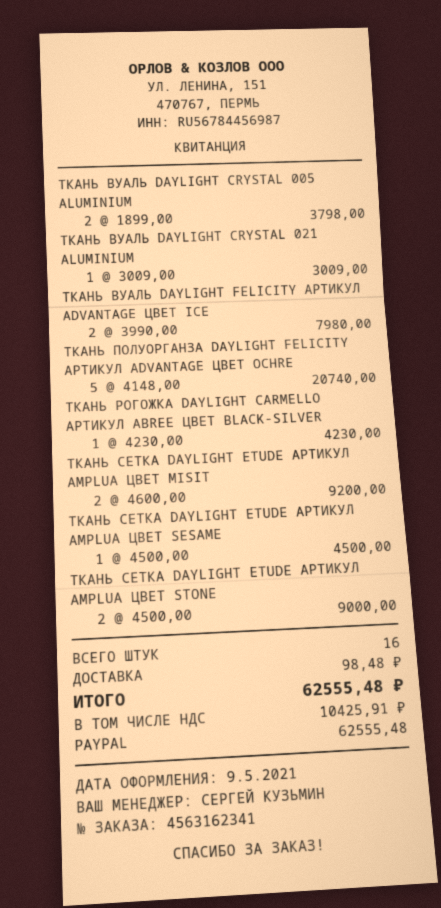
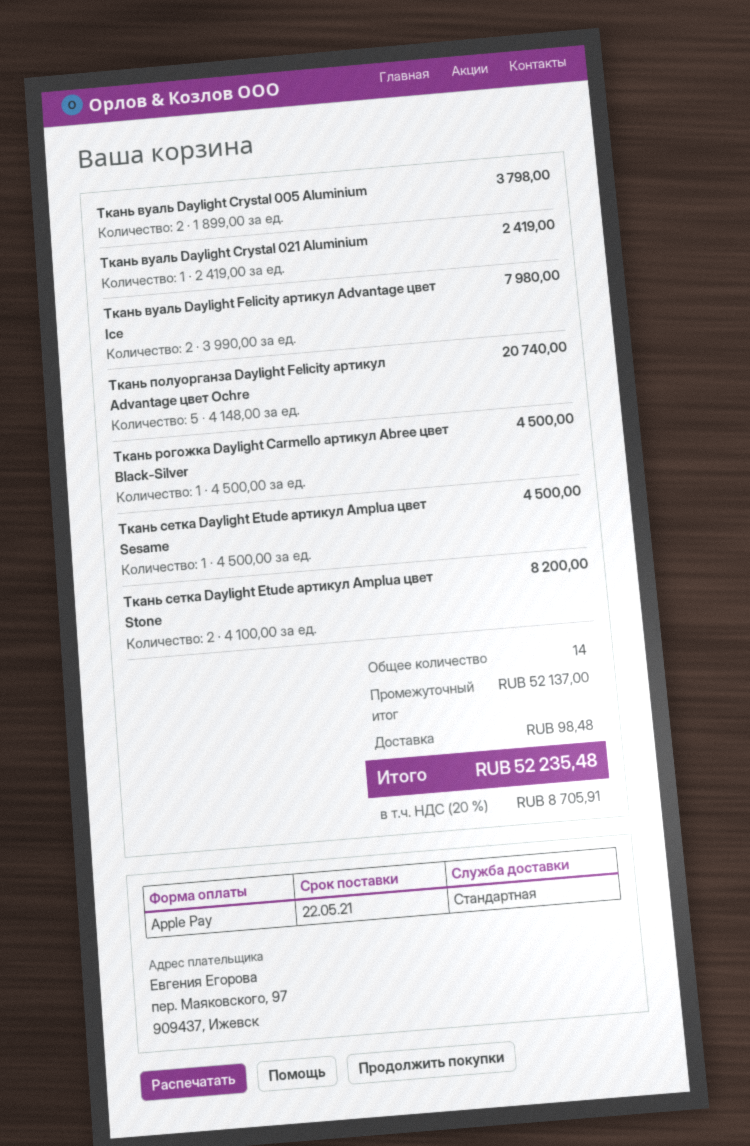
payment method: PayPal -> Apple Pay
ТКАНЬ ВУАЛЬ DAYLIGHT CRYSTAL 021 ALUMINIUM: 1 x 3009.00 = 3009.00 -> 1 x 2419.00 = 2419.00
ТКАНЬ РОГОЖКА DAYLIGHT CARMELLO АРТИКУЛ ABREE ЦВЕТ BLACK-SILVER: 1 x 4230.00 = 4230.00 -> 1 x 4500.00 = 4500.00
ТКАНЬ СЕТКА DAYLIGHT ETUDE АРТИКУЛ AMPLUA ЦВЕТ MISIT: 2 x 4600.00 = 9200.00 -> none
ТКАНЬ СЕТКА DAYLIGHT ETUDE АРТИКУЛ AMPLUA ЦВЕТ STONE: 2 x 4500.00 = 9000.00 -> 2 x 4100.00 = 8200.00
total quantity: 16 -> 14
tax: 10425.91 -> 8705.91
total: 62555.48 -> 52235.48

